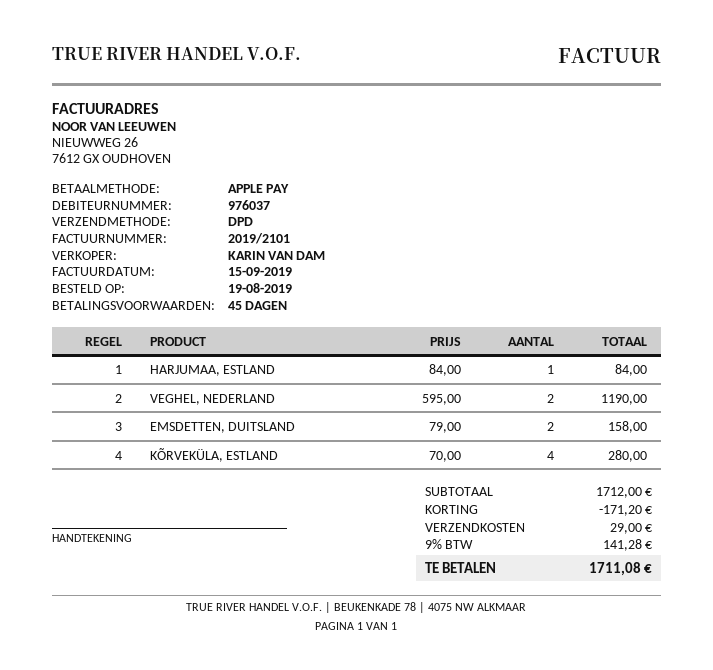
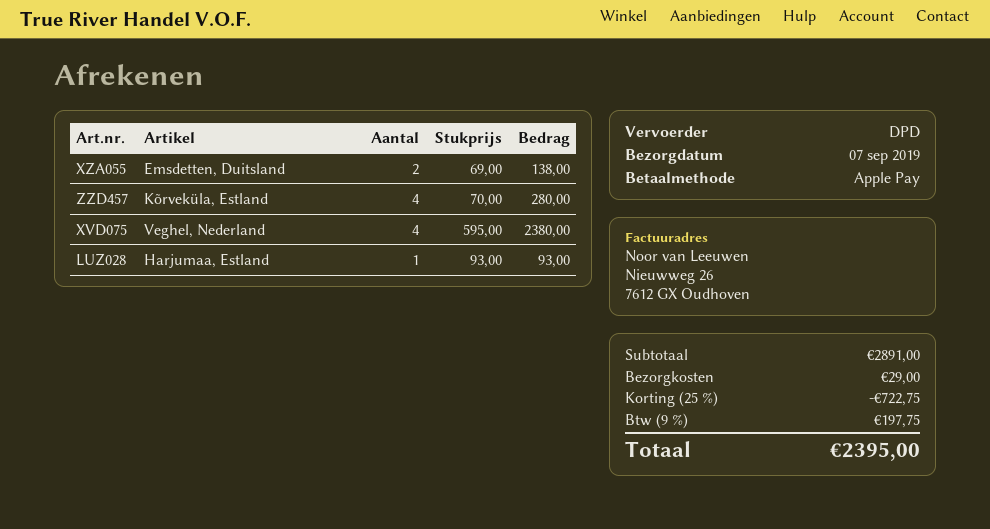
HARJUMAA, ESTLAND: 1 x 84.00 = 84.00 -> 1 x 93.00 = 93.00
VEGHEL, NEDERLAND: 2 x 595.00 = 1190.00 -> 4 x 595.00 = 2380.00
EMSDETTEN, DUITSLAND: 2 x 79.00 = 158.00 -> 2 x 69.00 = 138.00
subtotal: 1712.00 -> 2891.00
discount: 171.20 -> 722.75
tax: 9% = 141.28 -> 9% = 197.75
total: 1711.08 -> 2395.00

